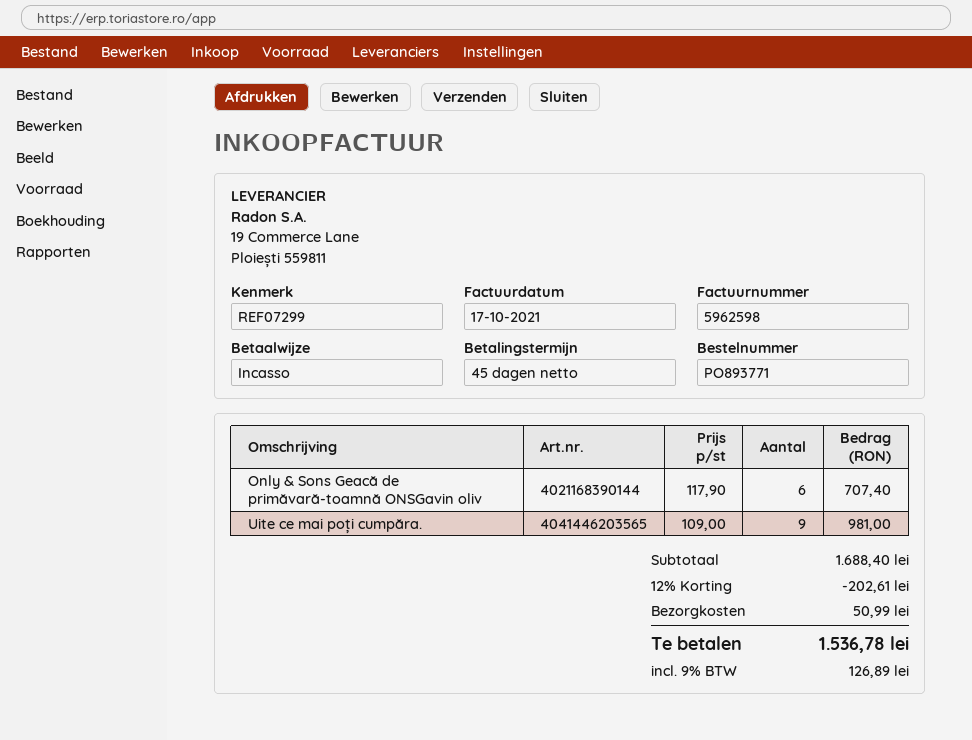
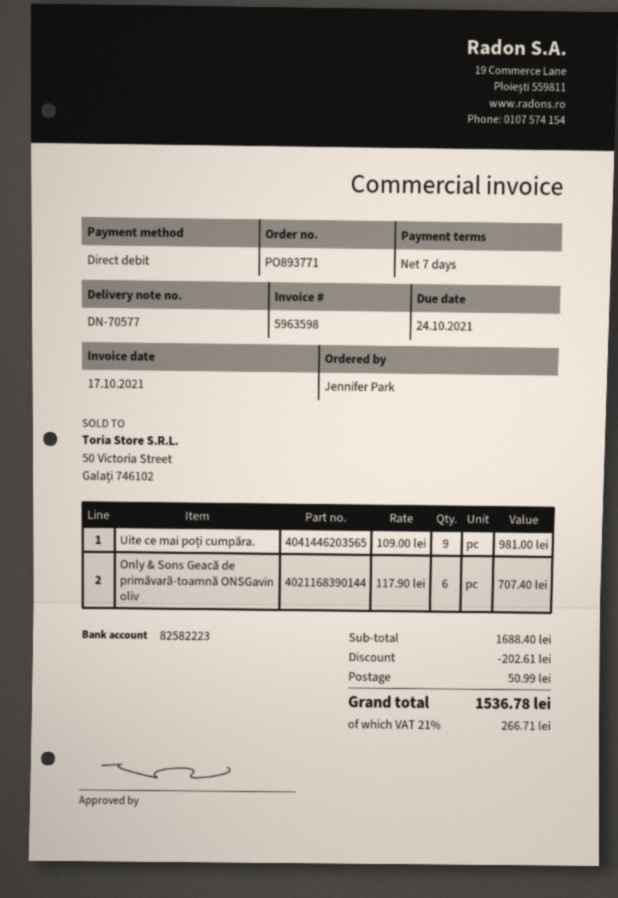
invoice number: 5962598 -> 5963598
payment terms: 45 days -> 7 days
tax: 9% = 126.89 -> 21% = 266.71

